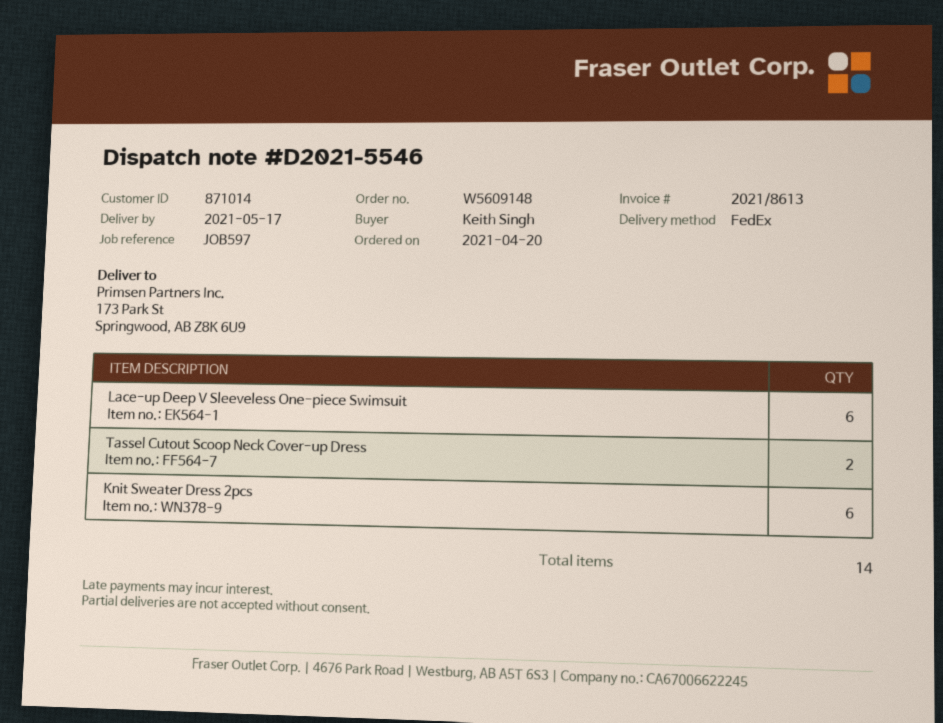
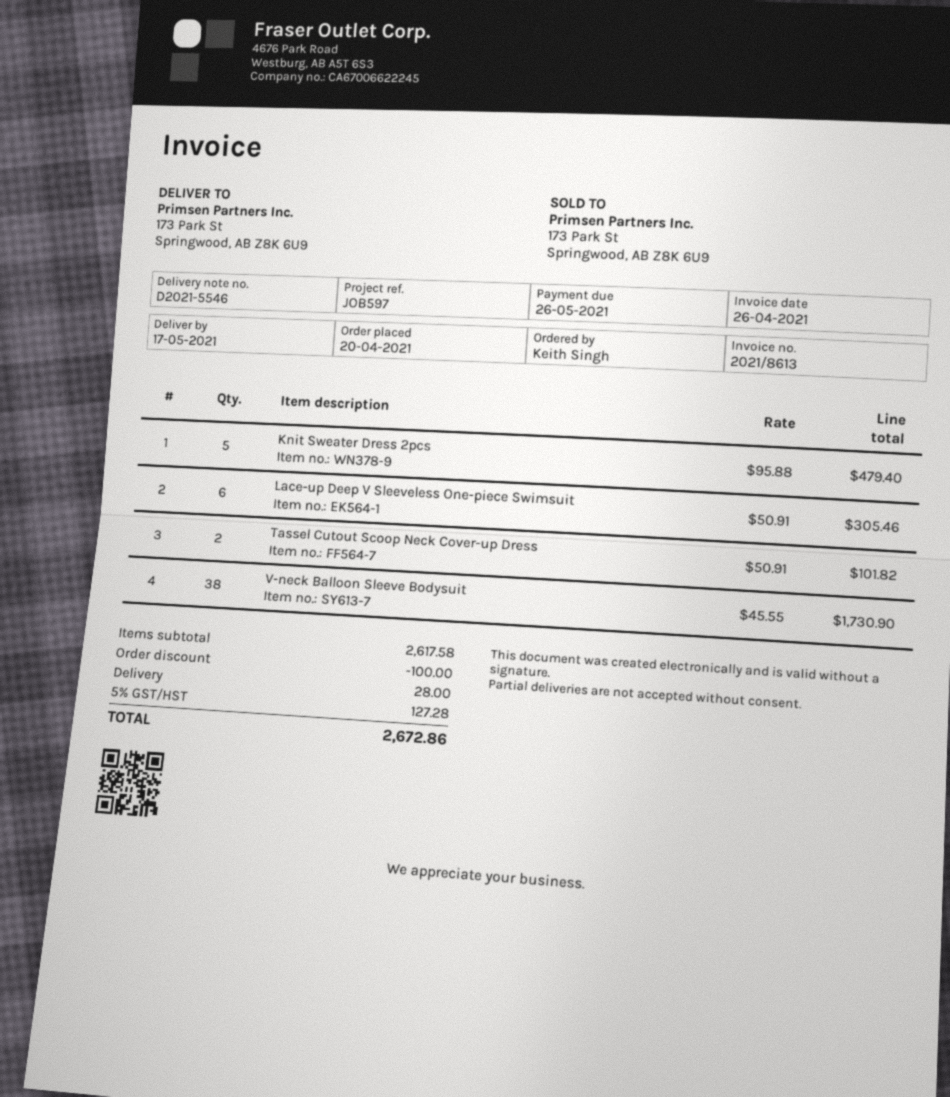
Knit Sweater Dress 2pcs: 6 -> 5
V-neck Balloon Sleeve Bodysuit: none -> 38

